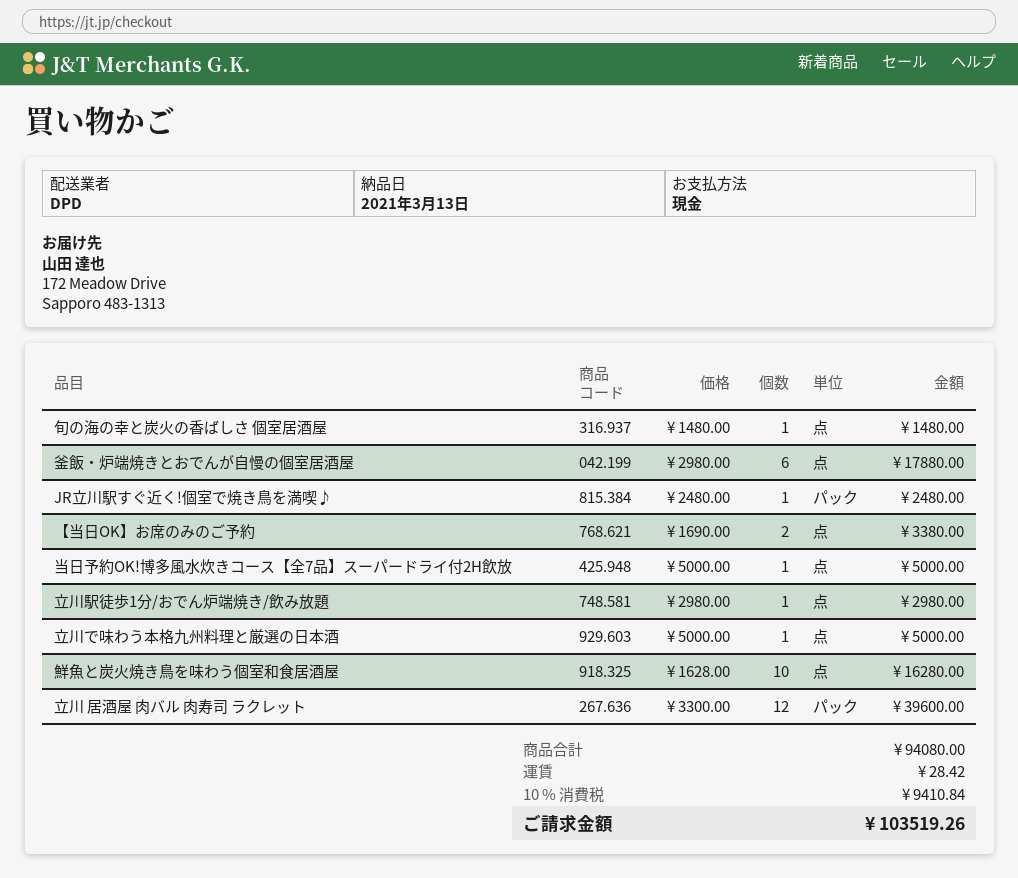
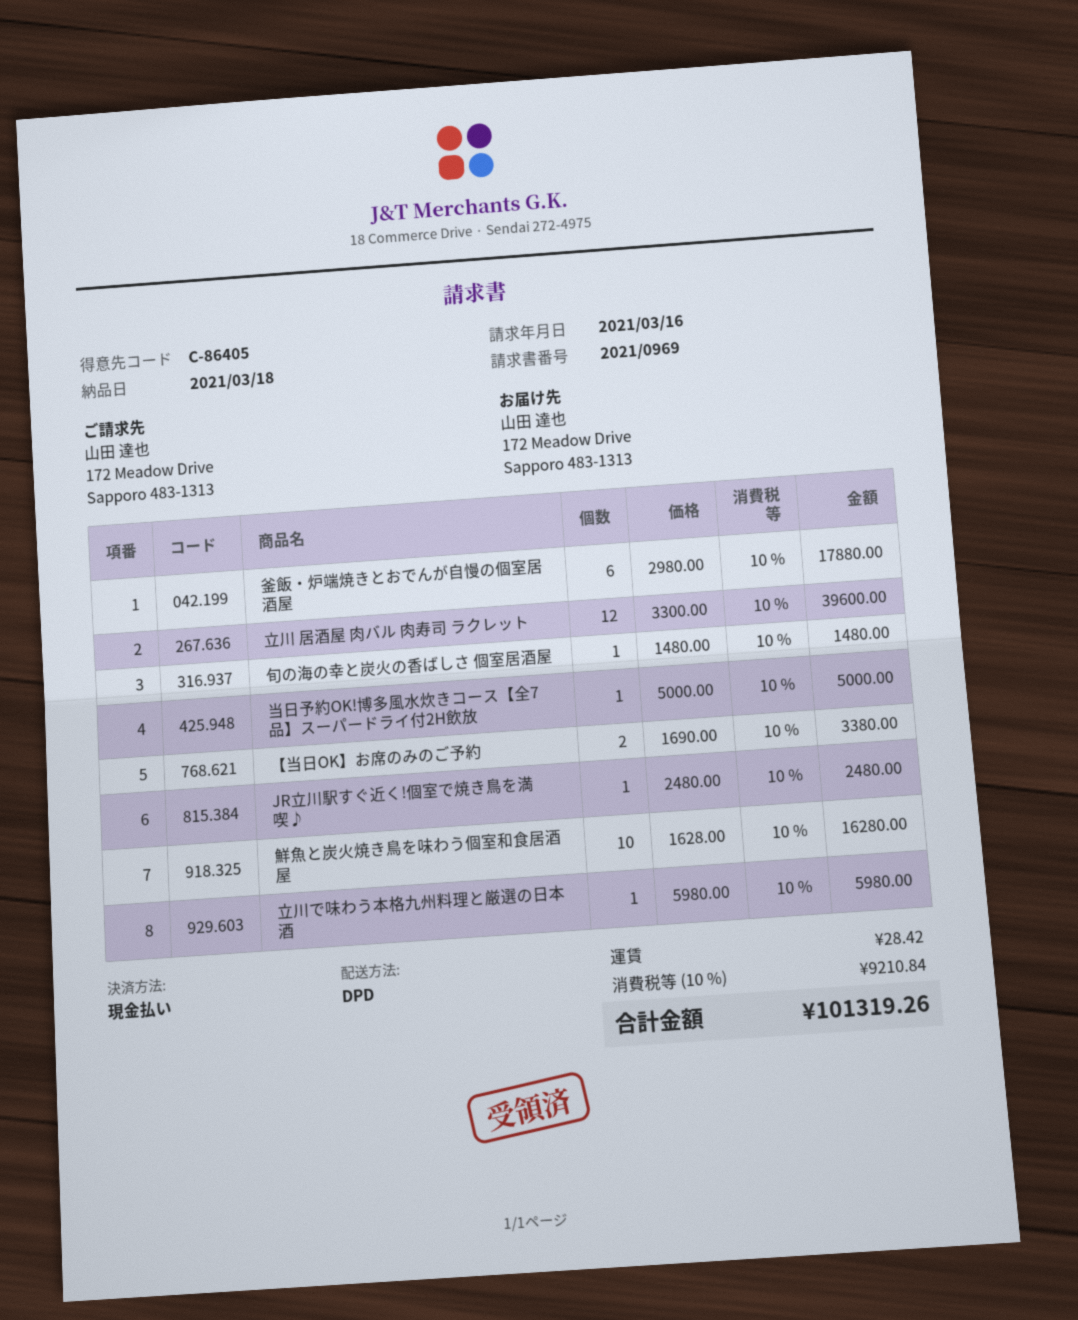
delivery date: 2021-03-13 -> 2021-03-18
立川駅徒歩1分/おでん炉端焼き/飲み放題: 1 x 2980.00 = 2980.00 -> none
立川で味わう本格九州料理と厳選の日本酒: 1 x 5000.00 = 5000.00 -> 1 x 5980.00 = 5980.00
tax: 10% = 9410.84 -> 10% = 9210.84
total: 103519.26 -> 101319.26

